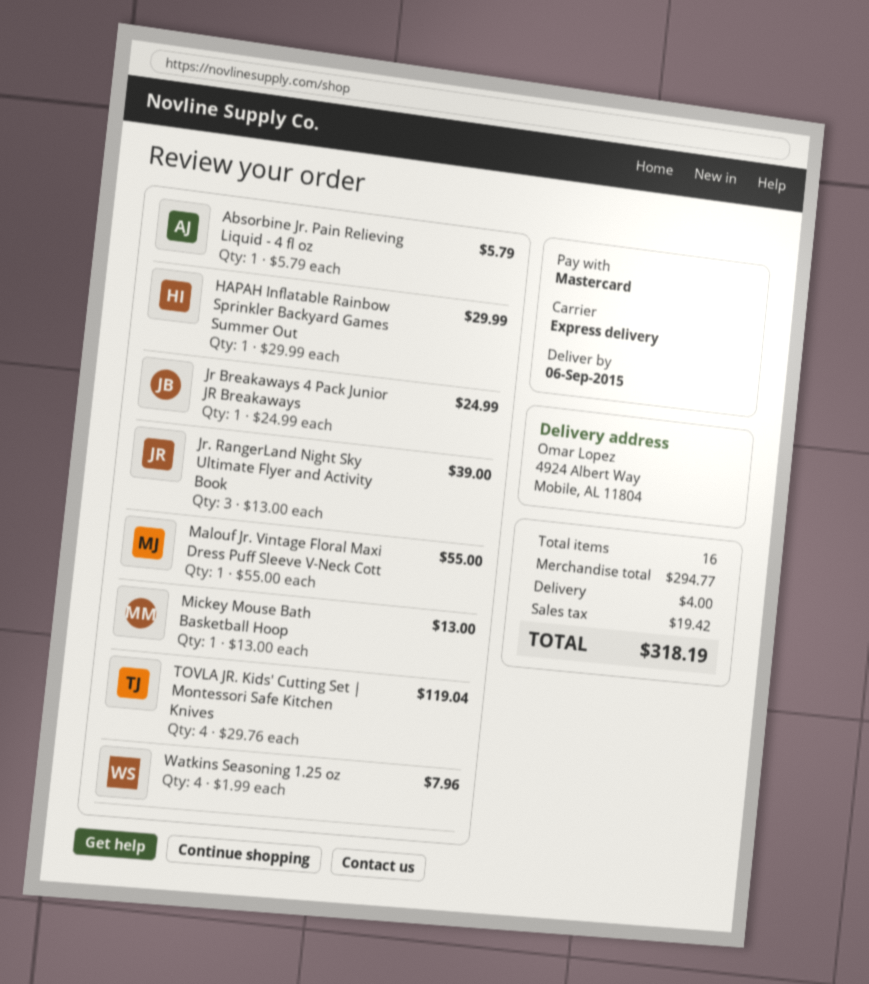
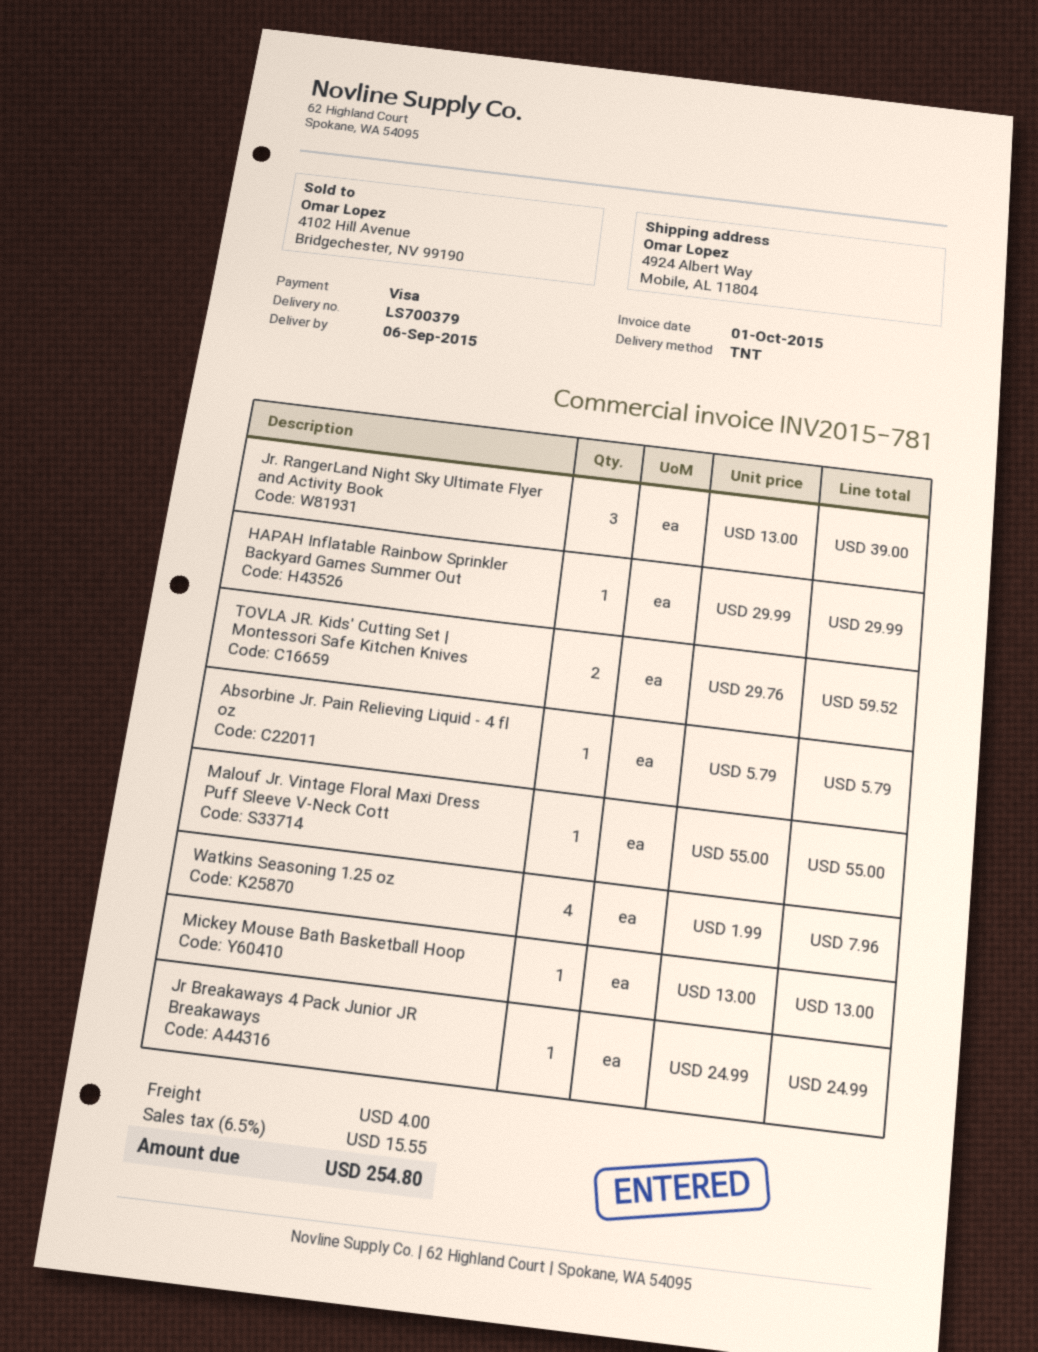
payment method: Mastercard -> Visa
shipping method: express -> TNT
TOVLA JR. Kids' Cutting Set | Montessori Safe Kitchen Knives: 4 x 29.76 = 119.04 -> 2 x 29.76 = 59.52
tax: 19.42 -> 15.55
total: 318.19 -> 254.80

